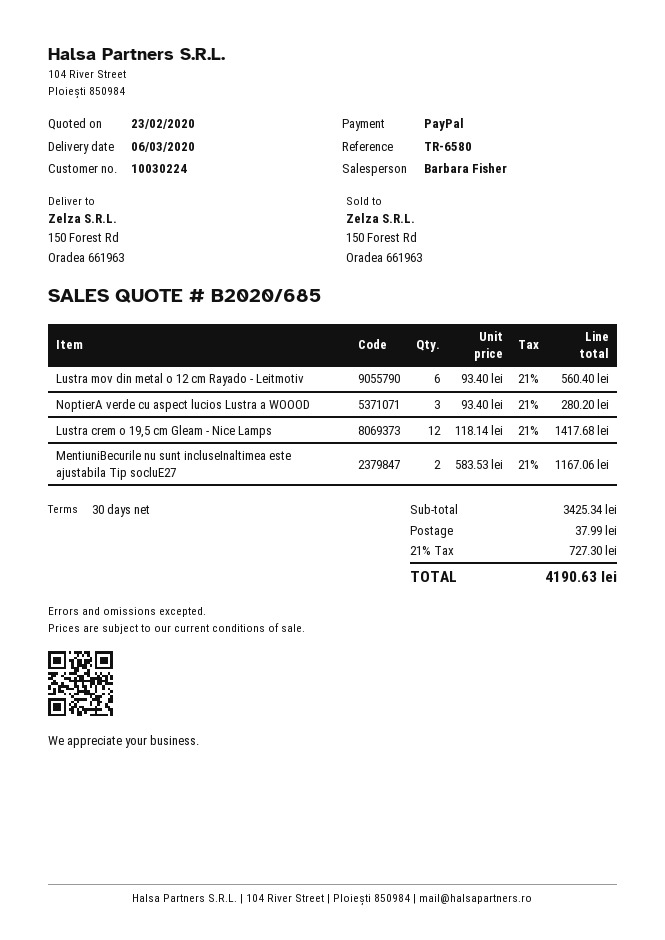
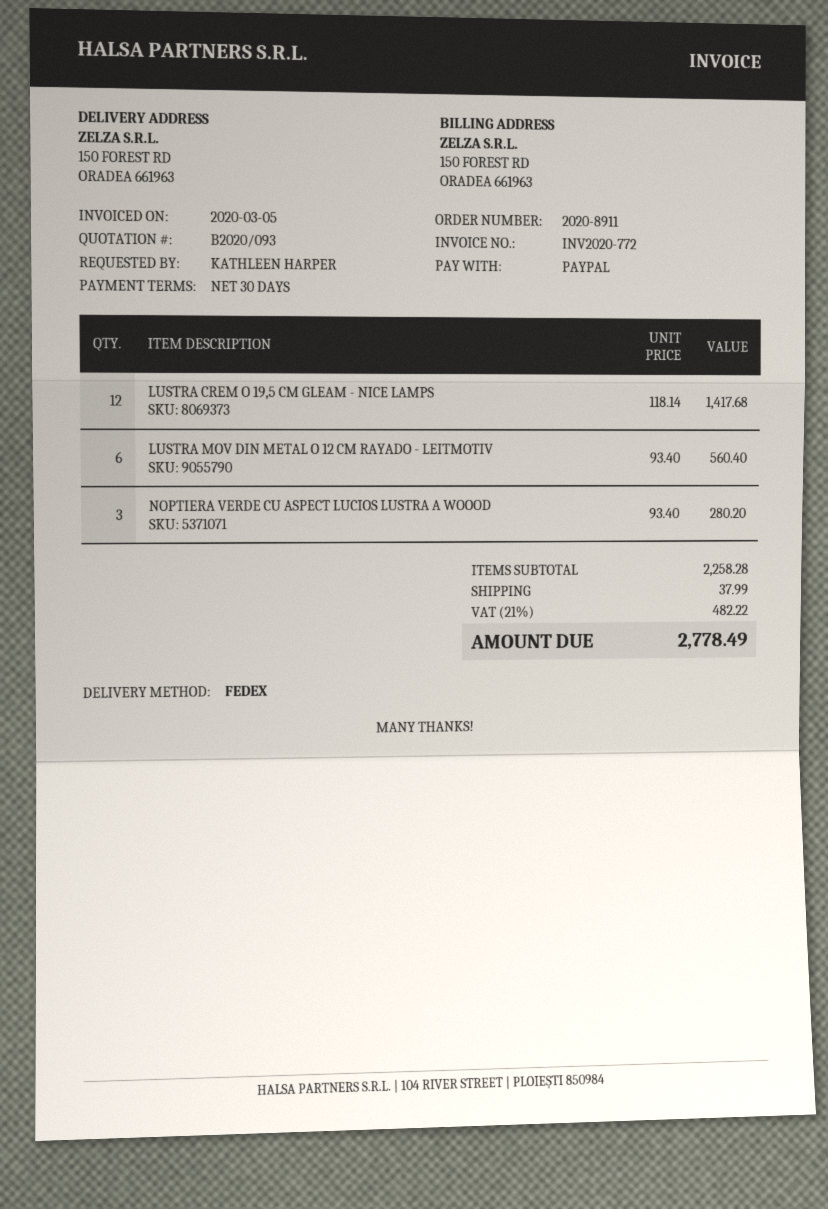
quote number: B2020/685 -> B2020/093
MentiuniBecurile nu sunt incluseInaltimea este ajustabila Tip socluE27: 2 x 583.53 = 1167.06 -> none
subtotal: 3425.34 -> 2258.28
tax: 21% = 727.30 -> 21% = 482.22
total: 4190.63 -> 2778.49

